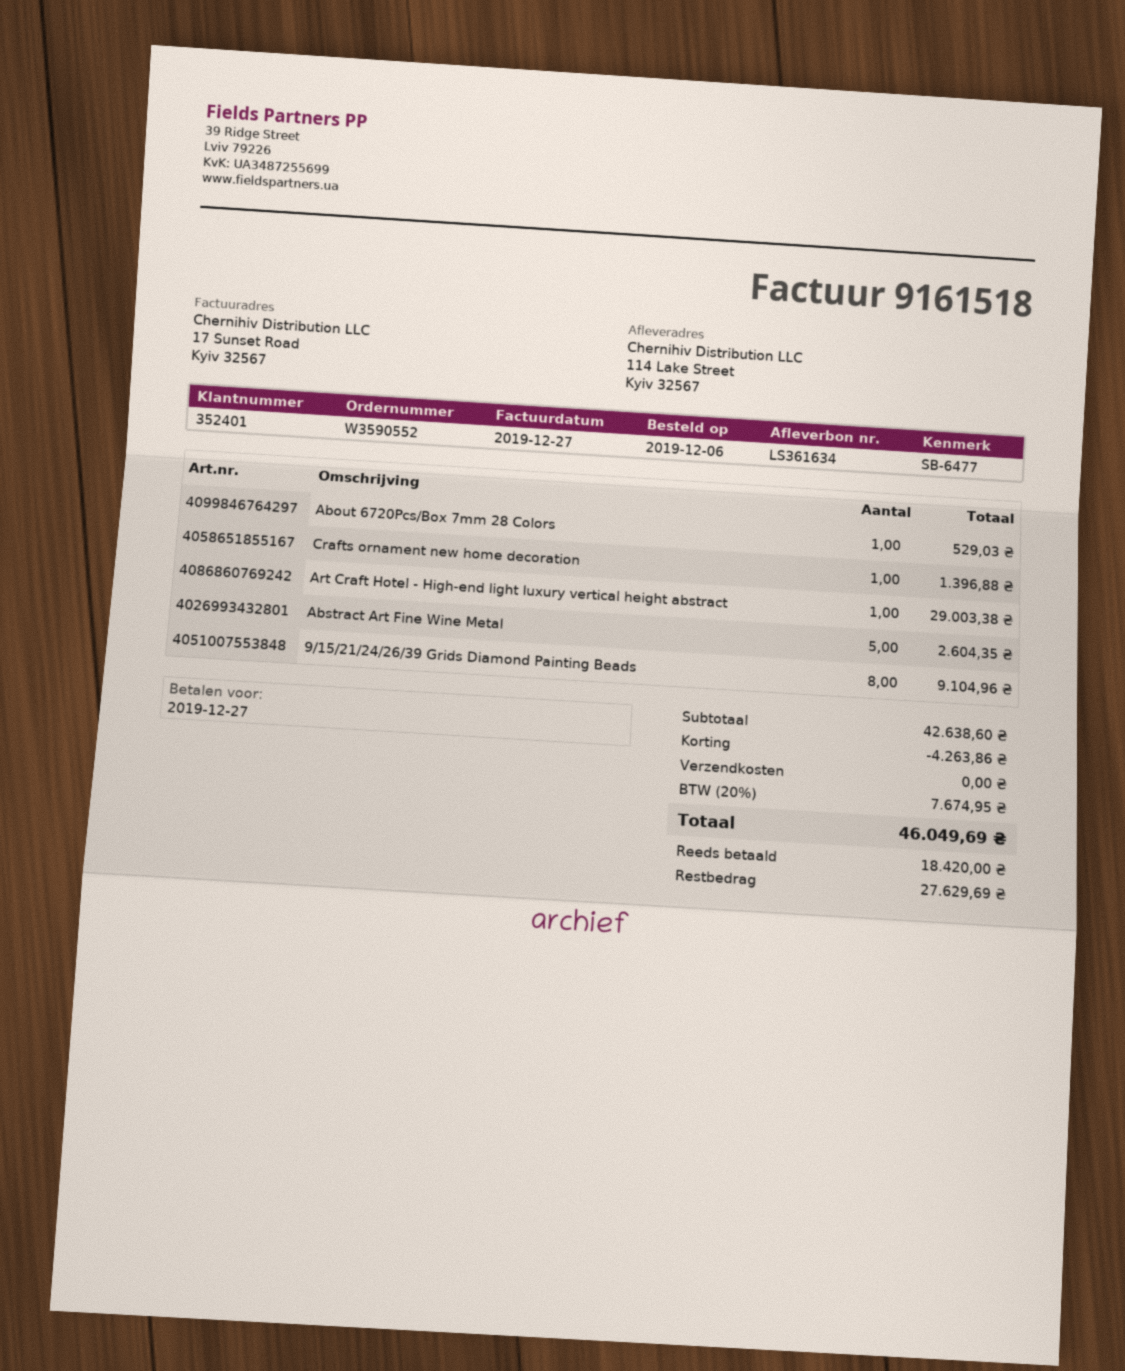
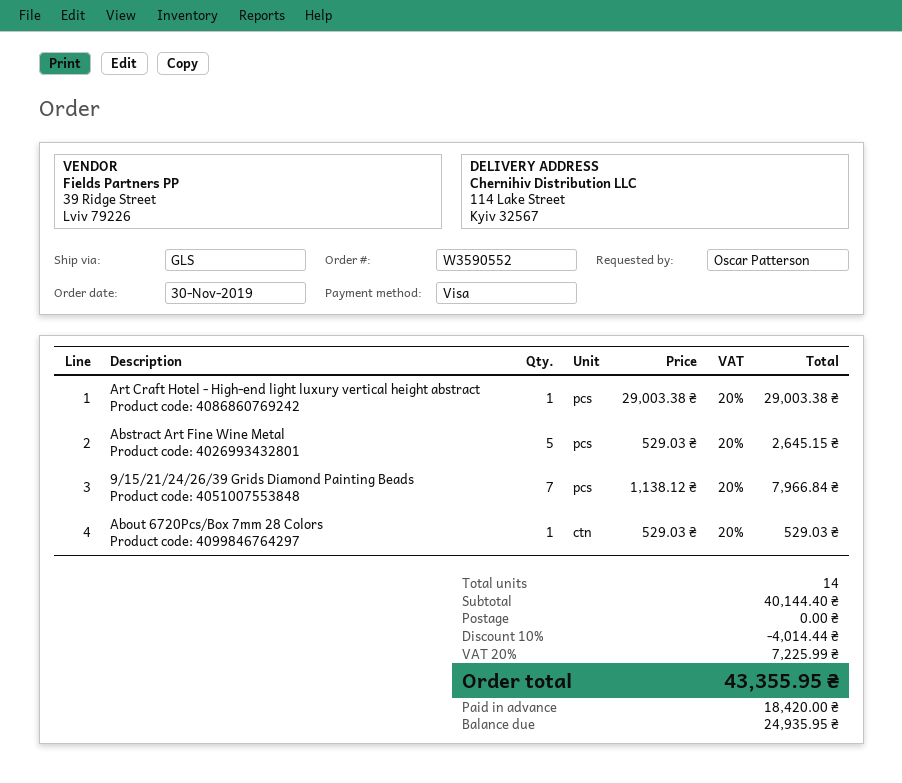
order date: 2019-12-06 -> 2019-11-30
Crafts ornament new home decoration: 1 for 1396.88 -> none
Abstract Art Fine Wine Metal: 5 for 2604.35 -> 5 for 2645.15
9/15/21/24/26/39 Grids Diamond Painting Beads: 8 for 9104.96 -> 7 for 7966.84
subtotal: 42638.60 -> 40144.40
discount: 4263.86 -> 4014.44
tax: 20% = 7674.95 -> 20% = 7225.99
total: 46049.69 -> 43355.95
balance: 27629.69 -> 24935.95

